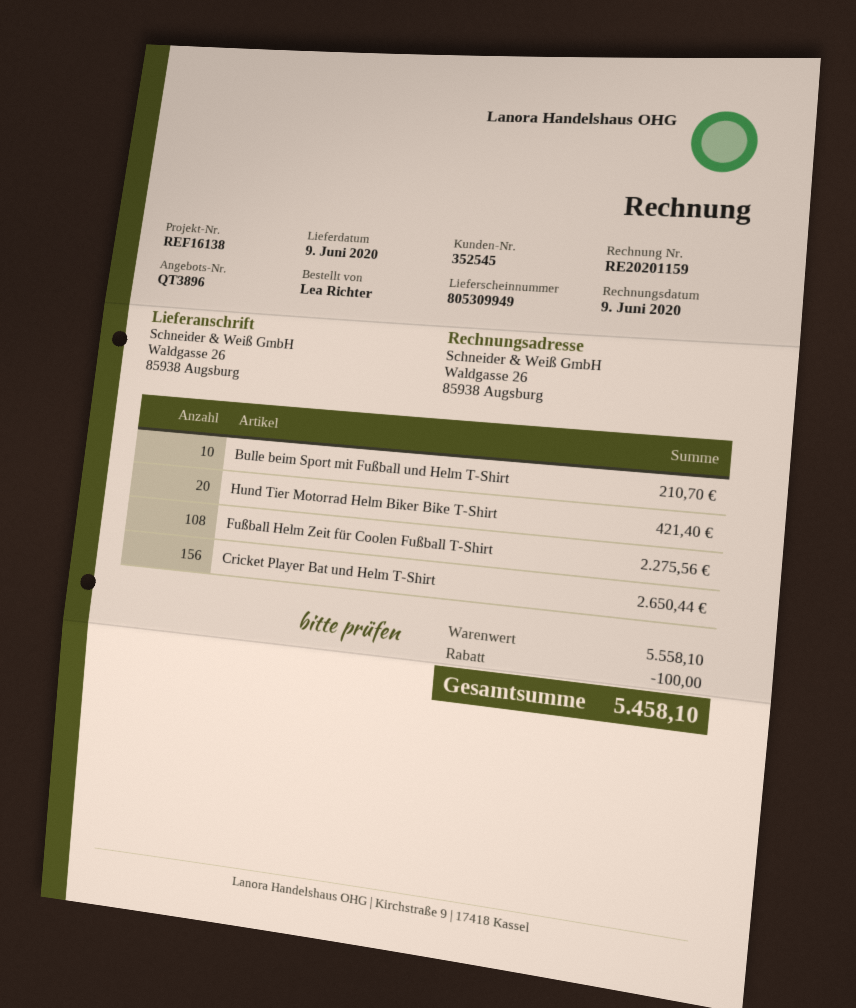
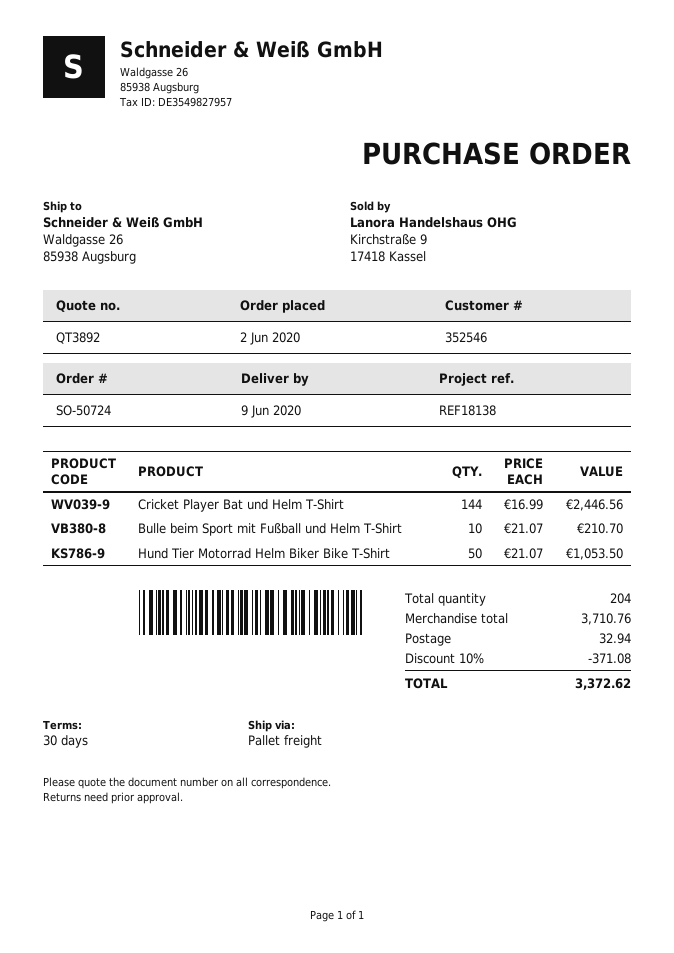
quote number: QT3896 -> QT3892
customer number: 352545 -> 352546
reference: REF16138 -> REF18138
Hund Tier Motorrad Helm Biker Bike T-Shirt: 20 for 421.40 -> 50 for 1053.50
Fußball Helm Zeit für Coolen Fußball T-Shirt: 108 for 2275.56 -> none
Cricket Player Bat und Helm T-Shirt: 156 for 2650.44 -> 144 for 2446.56
subtotal: 5558.10 -> 3710.76
discount: 100.00 -> 371.08
shipping: none -> 32.94
total: 5458.10 -> 3372.62

